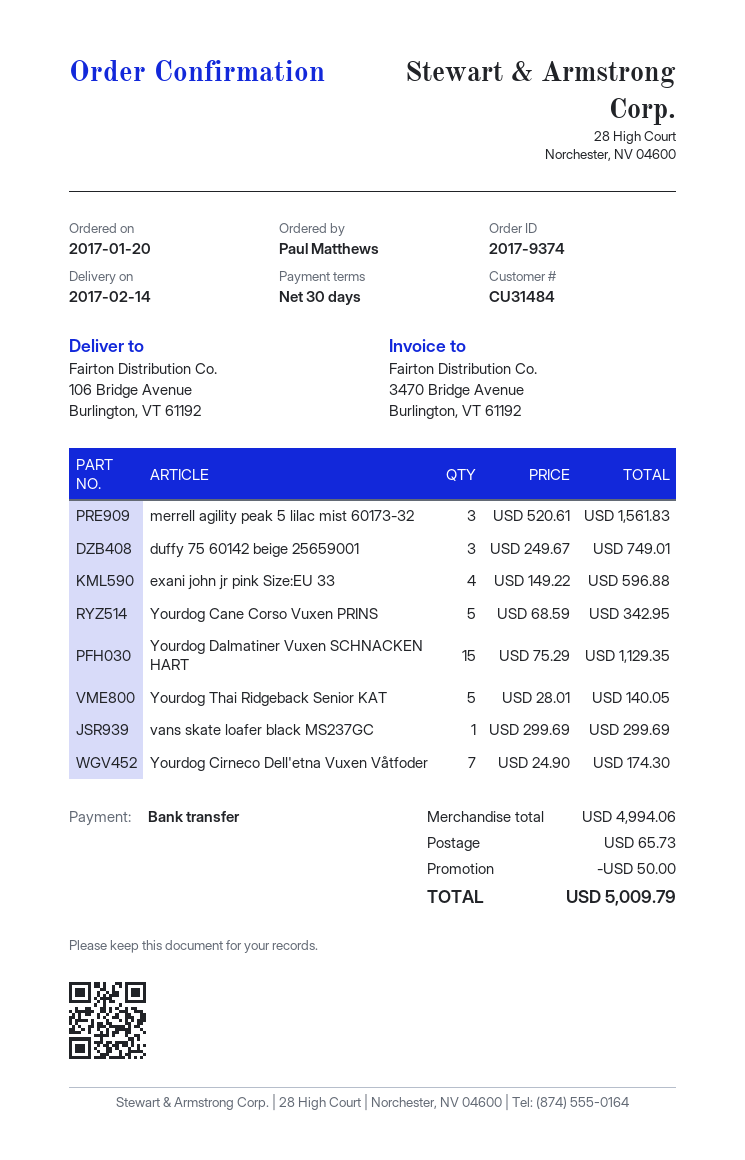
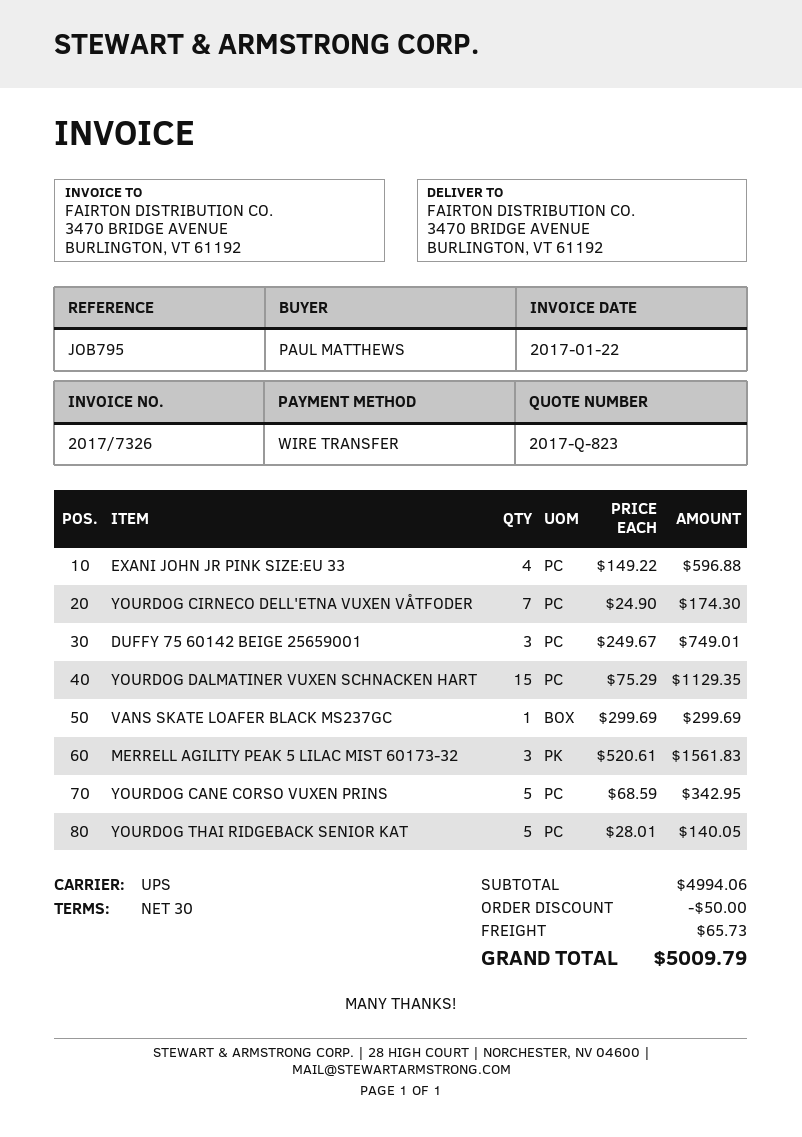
ship to: 106 Bridge Avenue, Burlington, VT 61192 -> 3470 BRIDGE AVENUE, BURLINGTON, VT 61192

